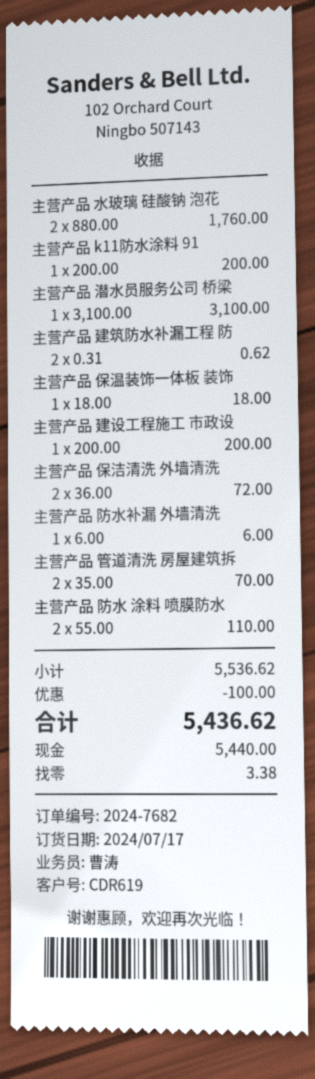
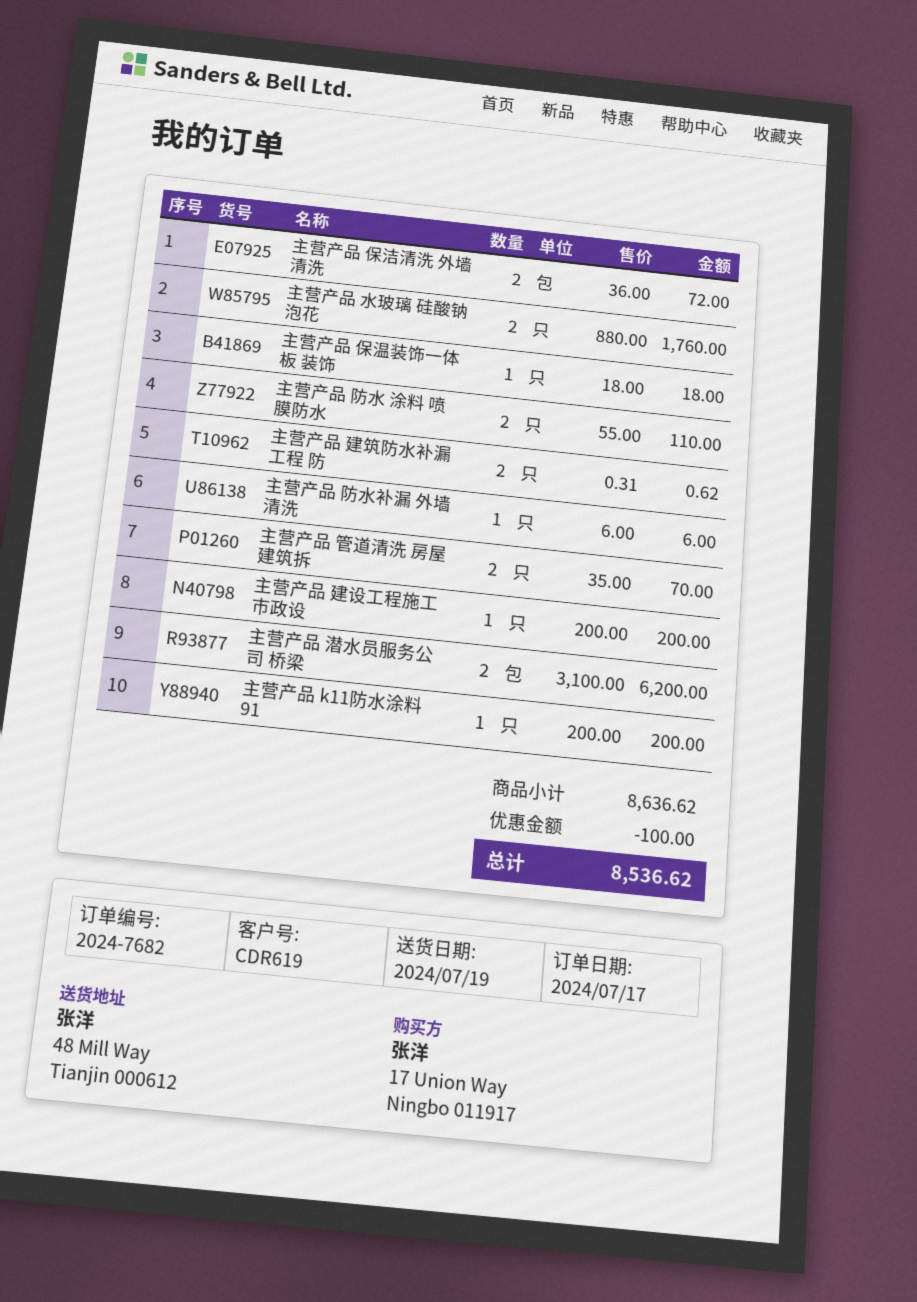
主营产品 潜水员服务公司 桥梁: 1 x 3100.00 = 3100.00 -> 2 x 3100.00 = 6200.00
subtotal: 5536.62 -> 8636.62
total: 5436.62 -> 8536.62

